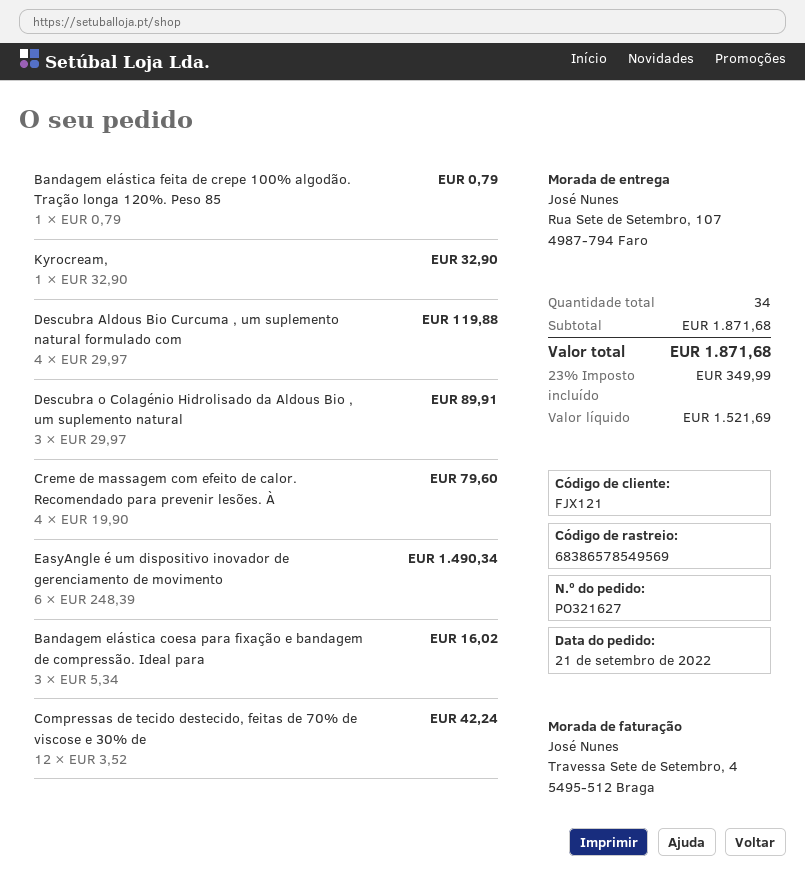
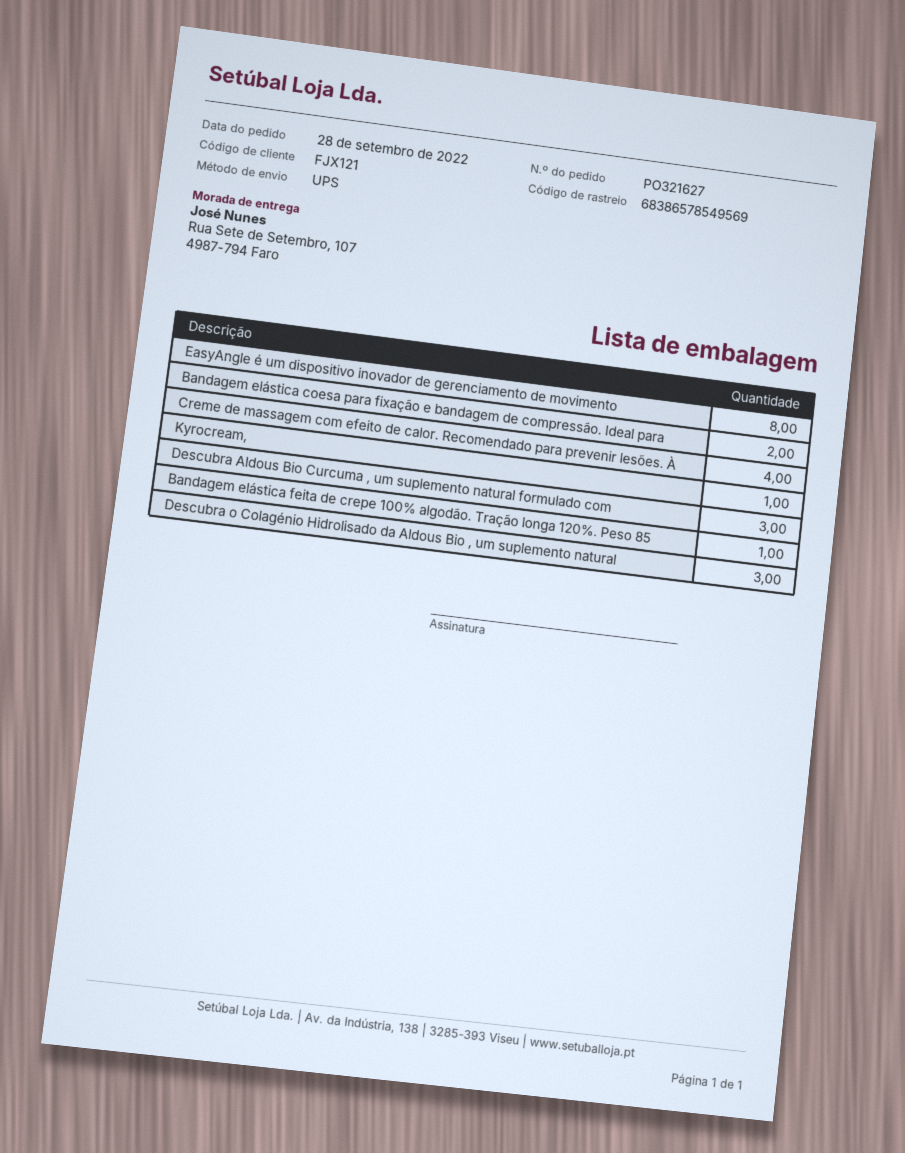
order date: 2022-09-21 -> 2022-09-28
Descubra Aldous Bio Curcuma , um suplemento natural formulado com: 4 -> 3
EasyAngle é um dispositivo inovador de gerenciamento de movimento: 6 -> 8
Bandagem elástica coesa para fixação e bandagem de compressão. Ideal para: 3 -> 2
Compressas de tecido destecido, feitas de 70% de viscose e 30% de: 12 -> none

